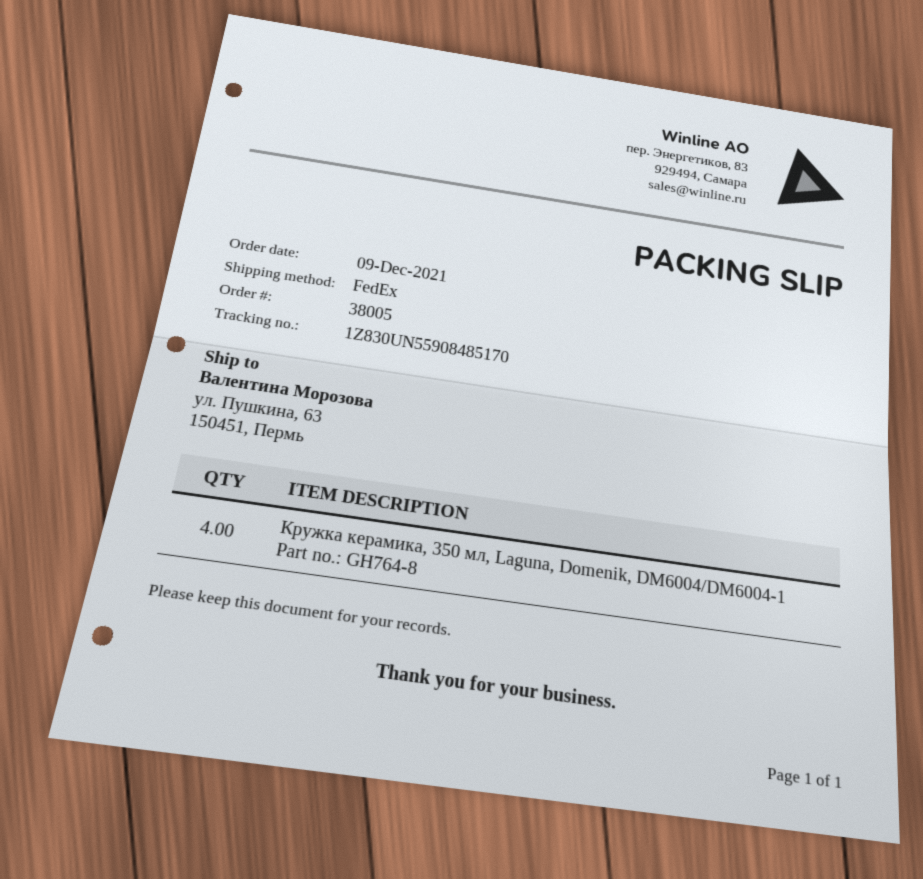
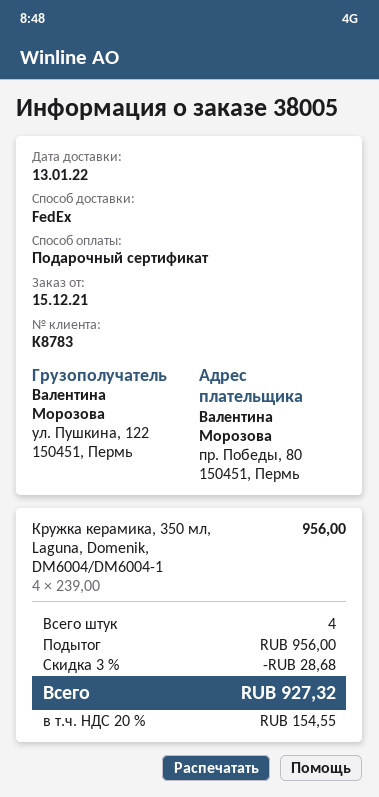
order date: 2021-12-09 -> 2021-12-15
ship to: ул. Пушкина, 63, 150451, Пермь -> ул. Пушкина, 122, 150451, Пермь

